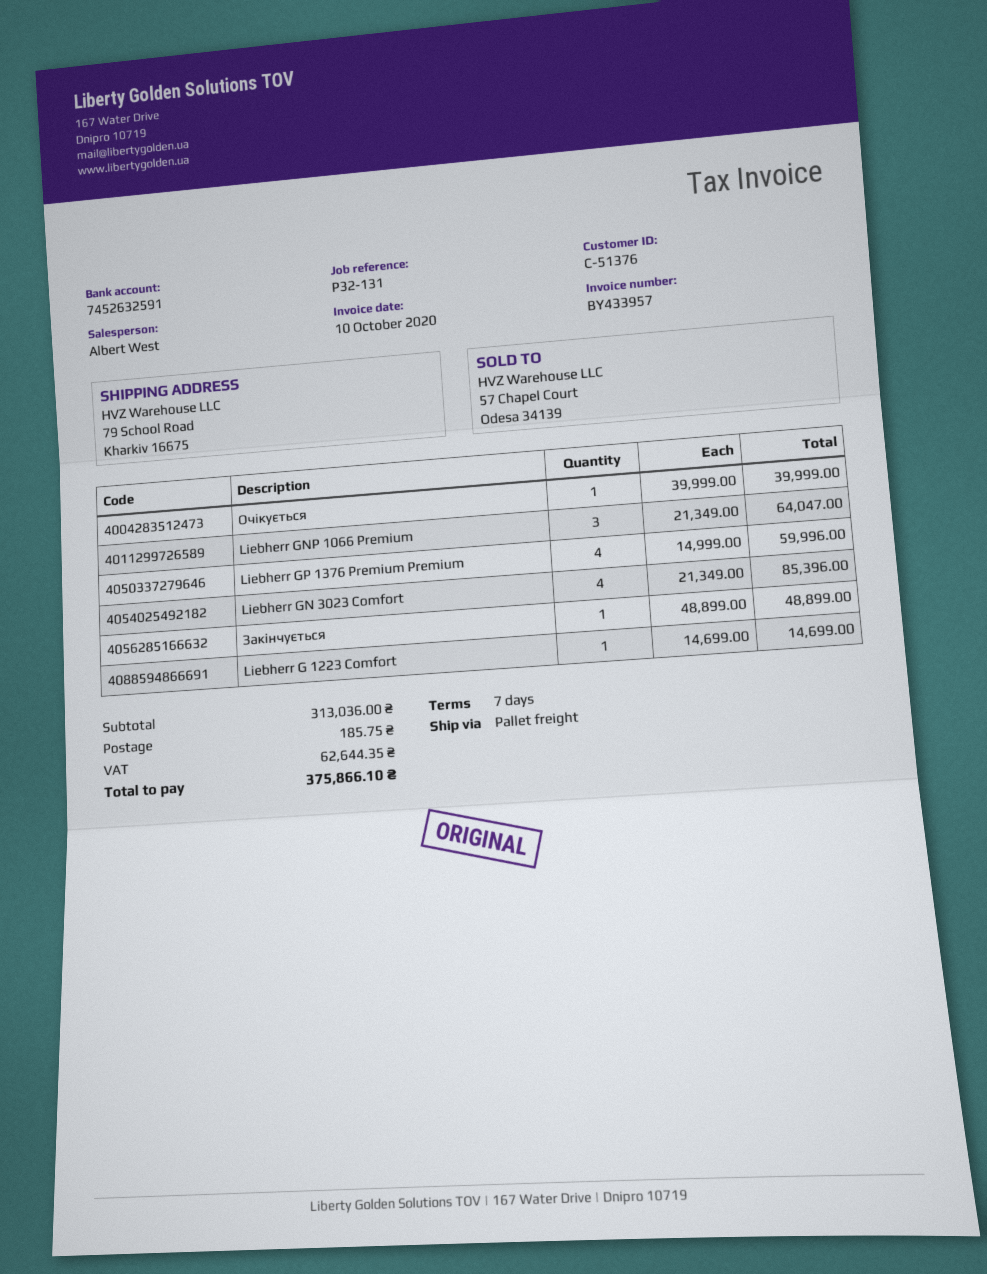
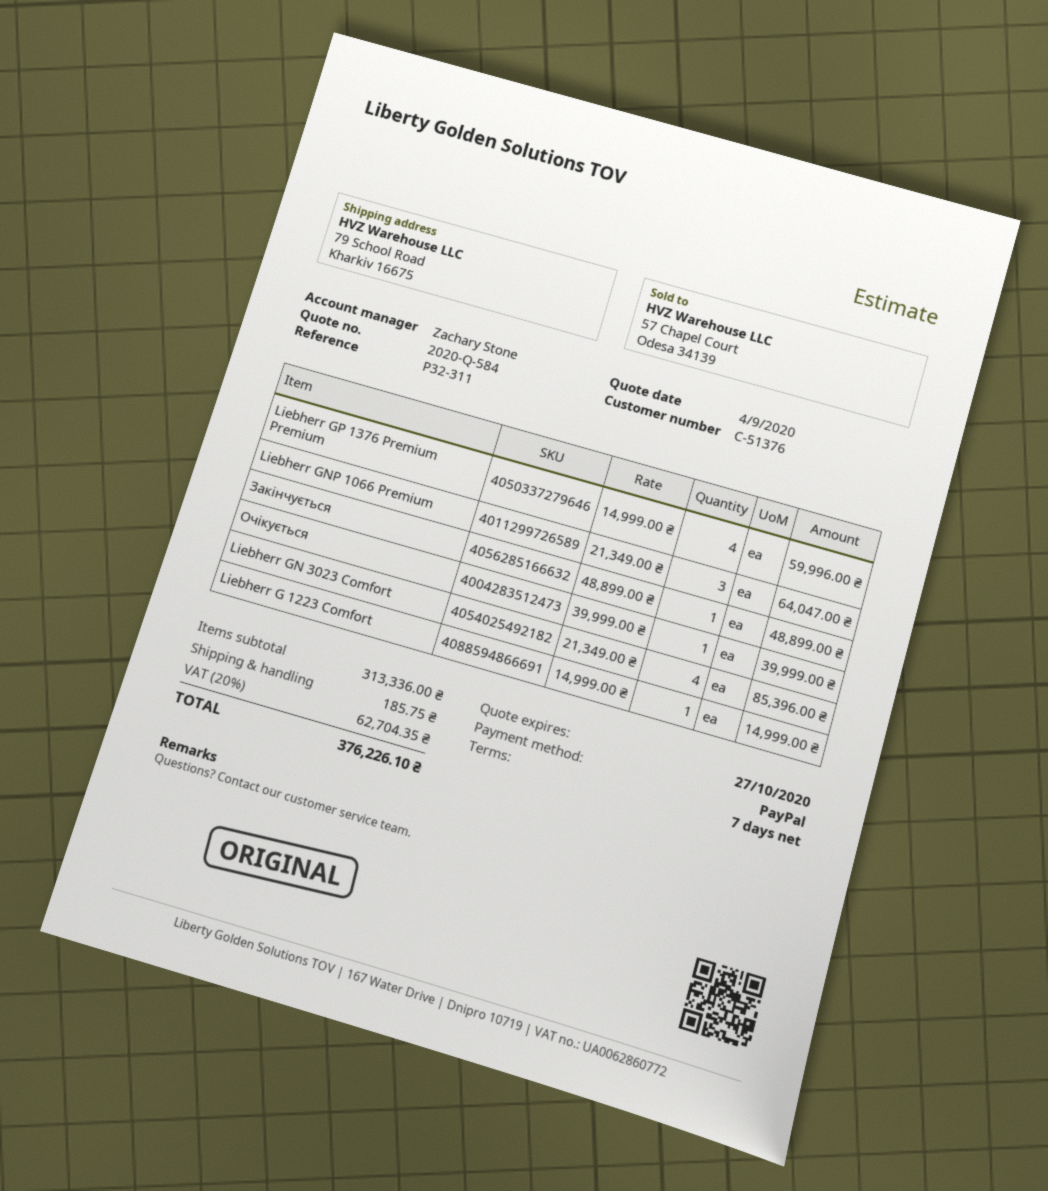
reference: P32-131 -> P32-311
sales rep: Albert West -> Zachary Stone
Liebherr G 1223 Comfort: 1 x 14699.00 = 14699.00 -> 1 x 14999.00 = 14999.00
subtotal: 313036.00 -> 313336.00
tax: 62644.35 -> 62704.35
total: 375866.10 -> 376226.10

